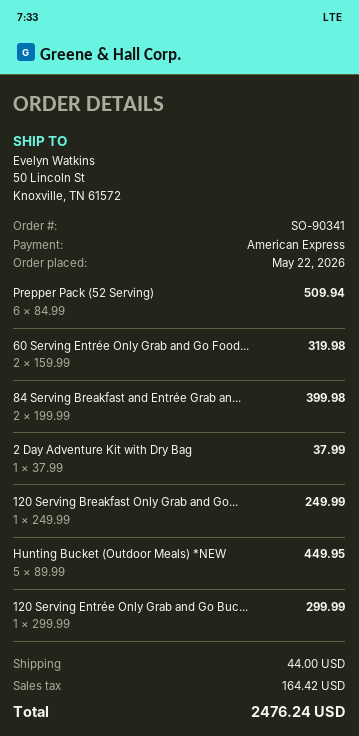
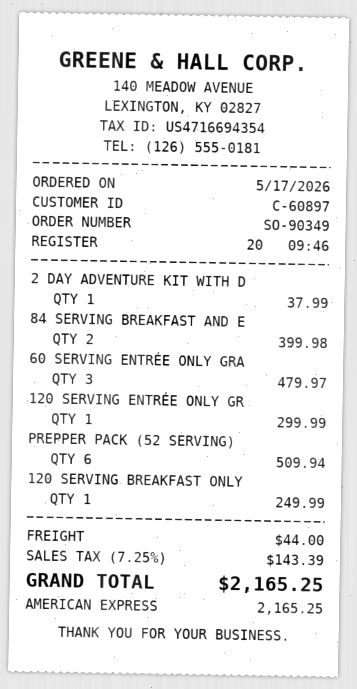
order number: SO-90341 -> SO-90349
order date: 2026-05-22 -> 2026-05-17
60 Serving Entrée Only Grab and Go Food...: 2 for 319.98 -> 3 for 479.97
Hunting Bucket (Outdoor Meals) *NEW: 5 for 449.95 -> none
tax: 164.42 -> 143.39
total: 2476.24 -> 2165.25

